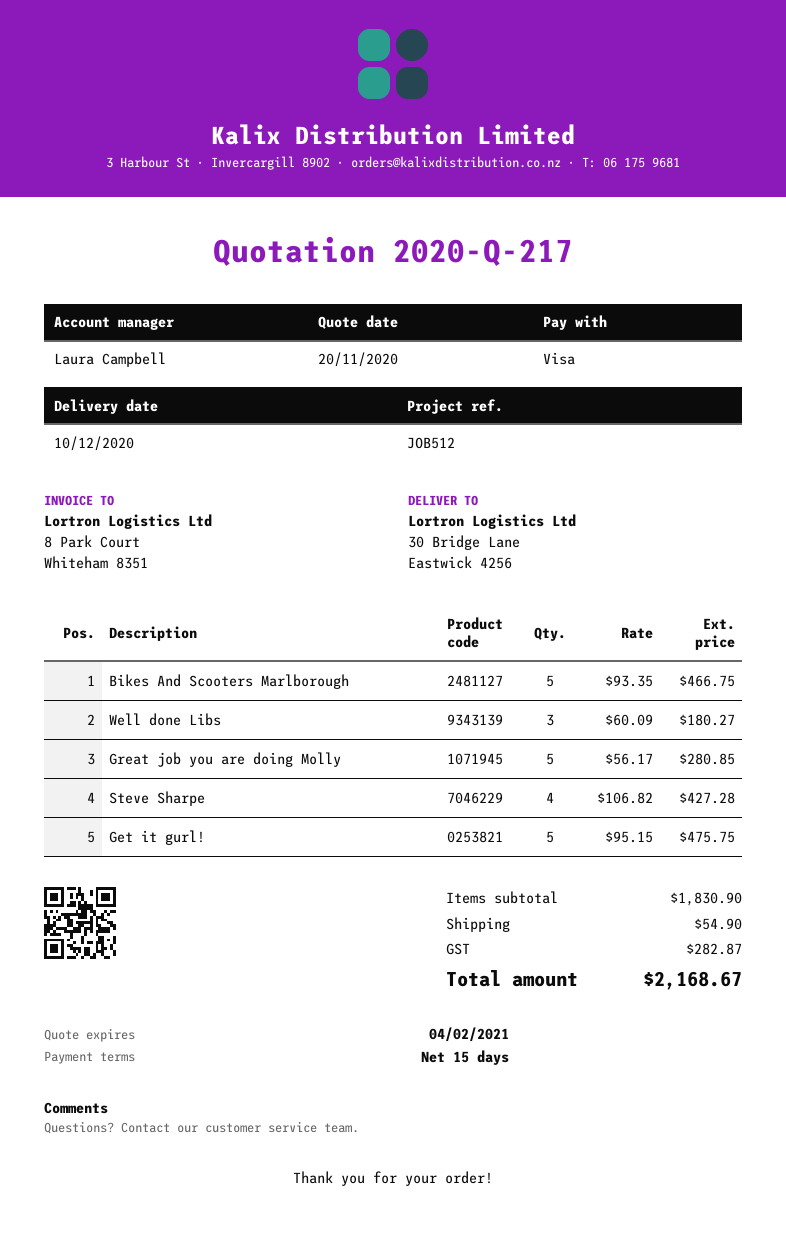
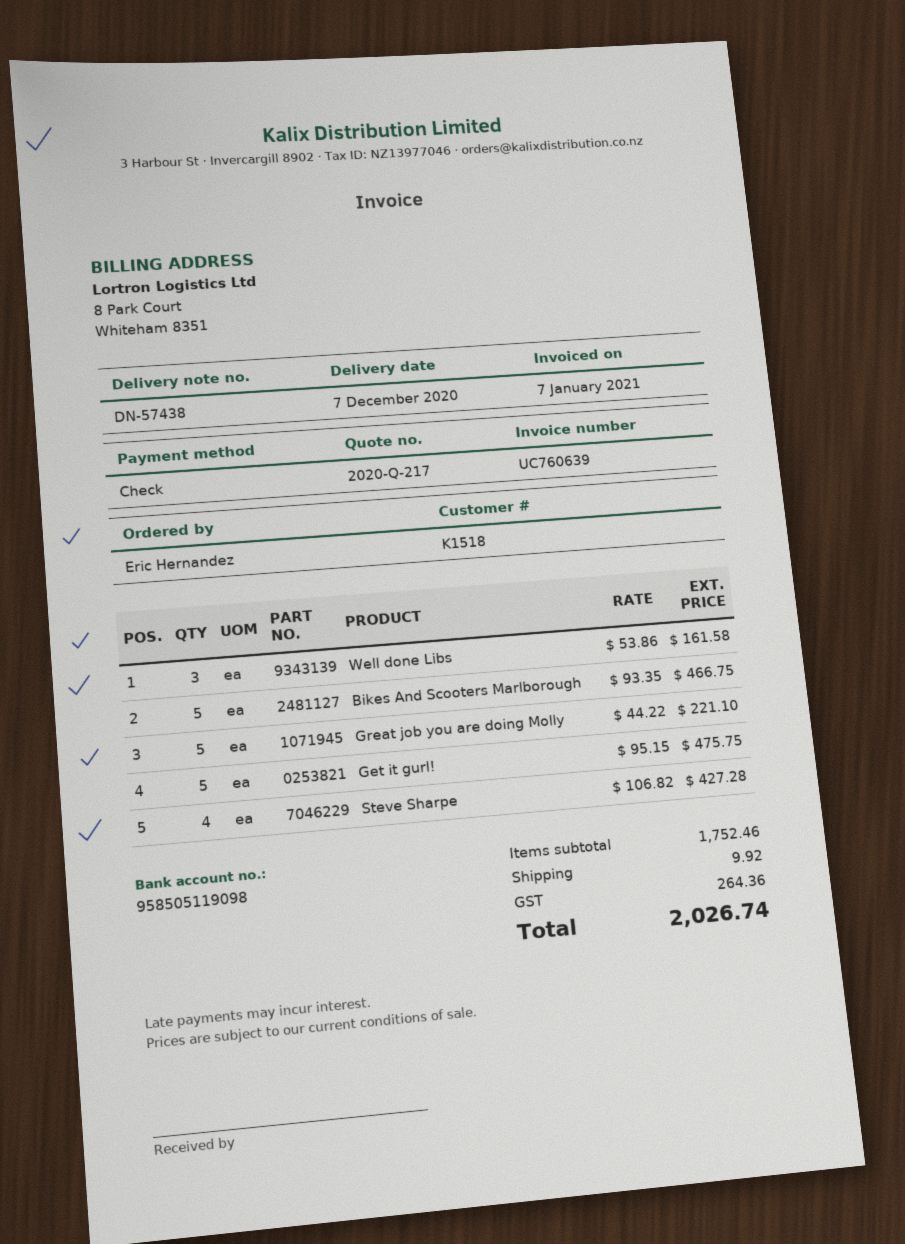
delivery date: 2020-12-10 -> 2020-12-07
payment method: Visa -> cheque
Well done Libs: 3 x 60.09 = 180.27 -> 3 x 53.86 = 161.58
Great job you are doing Molly: 5 x 56.17 = 280.85 -> 5 x 44.22 = 221.10
subtotal: 1830.90 -> 1752.46
shipping: 54.90 -> 9.92
tax: 282.87 -> 264.36
total: 2168.67 -> 2026.74

